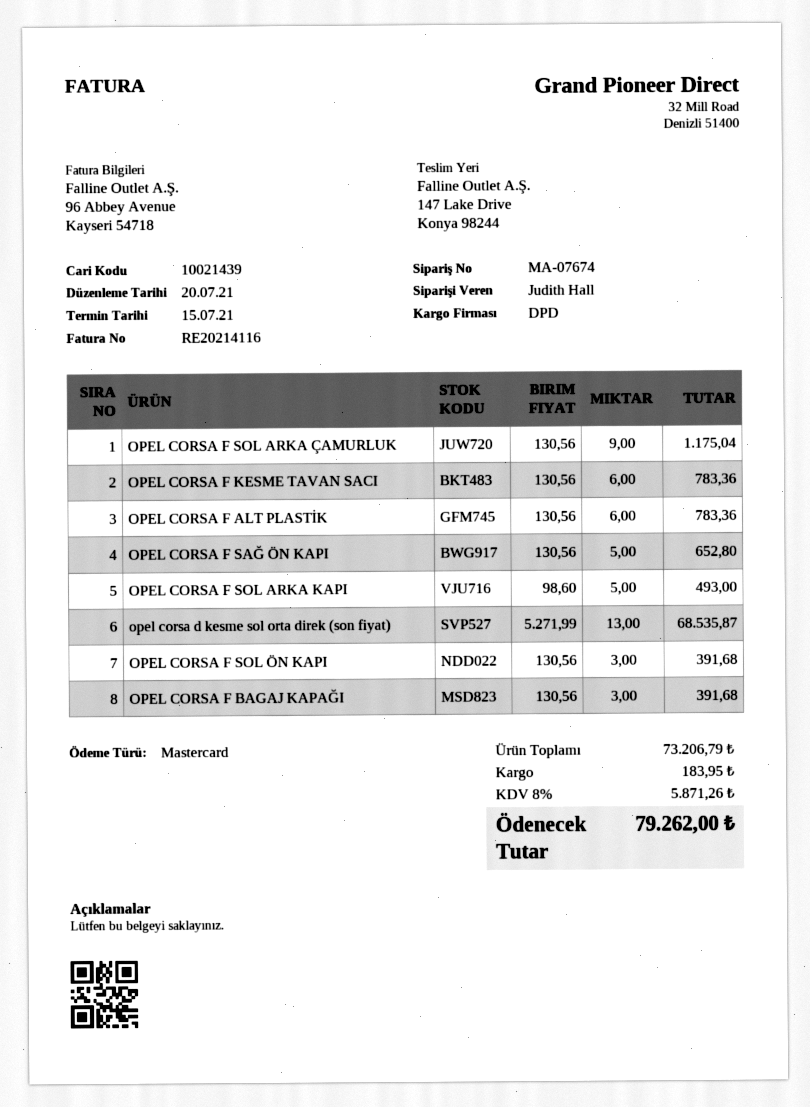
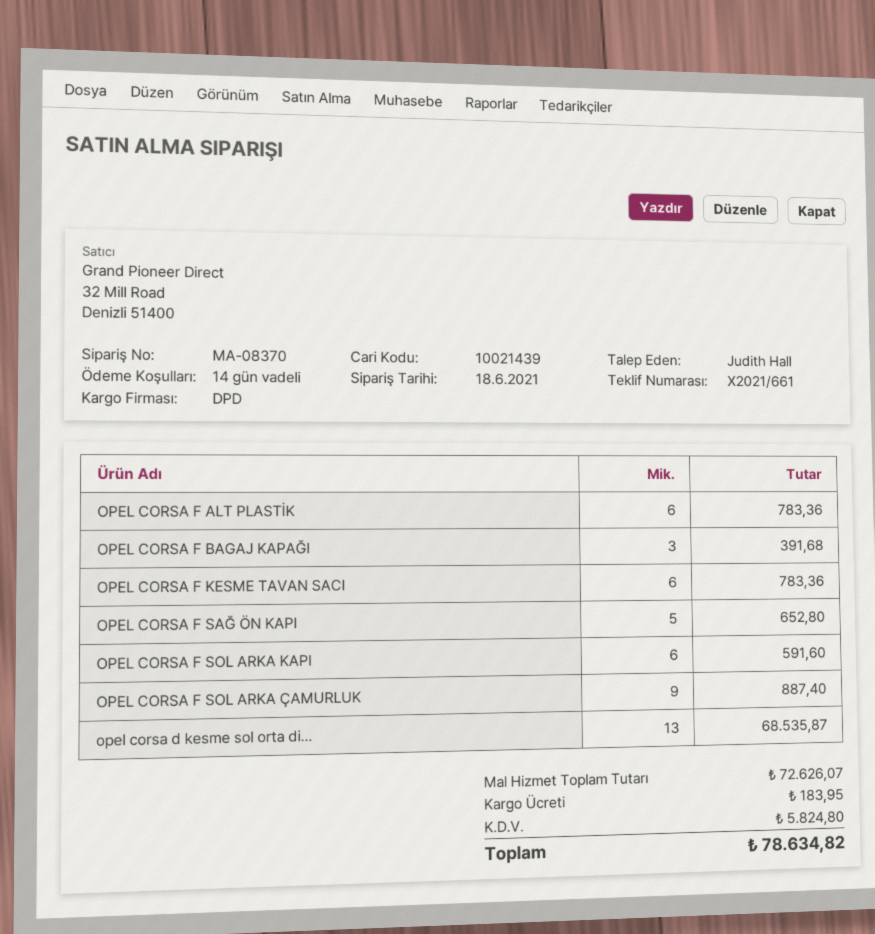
order number: MA-07674 -> MA-08370
OPEL CORSA F SOL ARKA ÇAMURLUK: 9 for 1175.04 -> 9 for 887.40
OPEL CORSA F SOL ARKA KAPI: 5 for 493.00 -> 6 for 591.60
OPEL CORSA F SOL ÖN KAPI: 3 for 391.68 -> none
subtotal: 73206.79 -> 72626.07
tax: 5871.26 -> 5824.80
total: 79262.00 -> 78634.82

